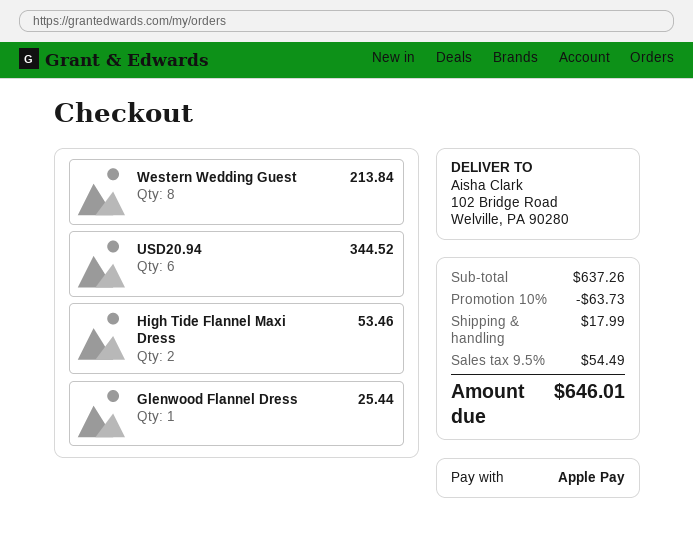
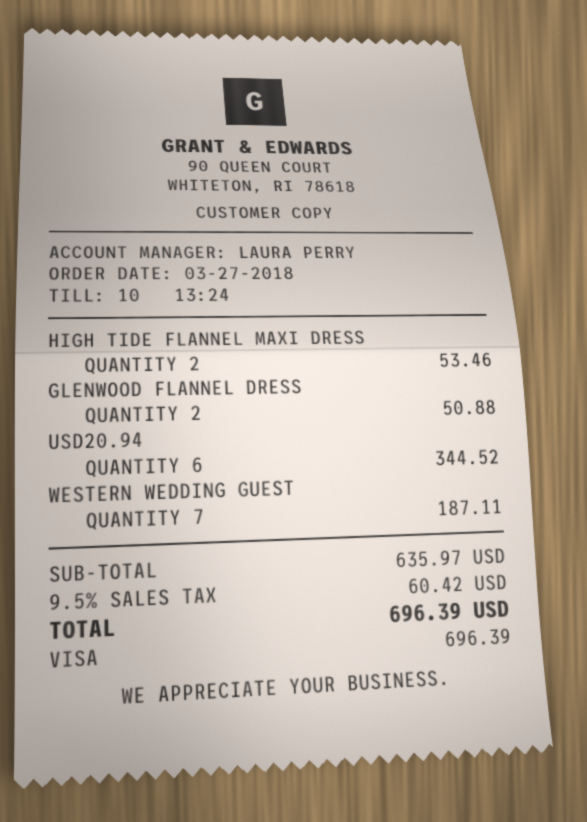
payment method: Apple Pay -> Visa
Western Wedding Guest: 8 for 213.84 -> 7 for 187.11
Glenwood Flannel Dress: 1 for 25.44 -> 2 for 50.88
subtotal: 637.26 -> 635.97
discount: 10% = 63.73 -> none
shipping: 17.99 -> none
tax: 9.5% = 54.49 -> 9.5% = 60.42
total: 646.01 -> 696.39

